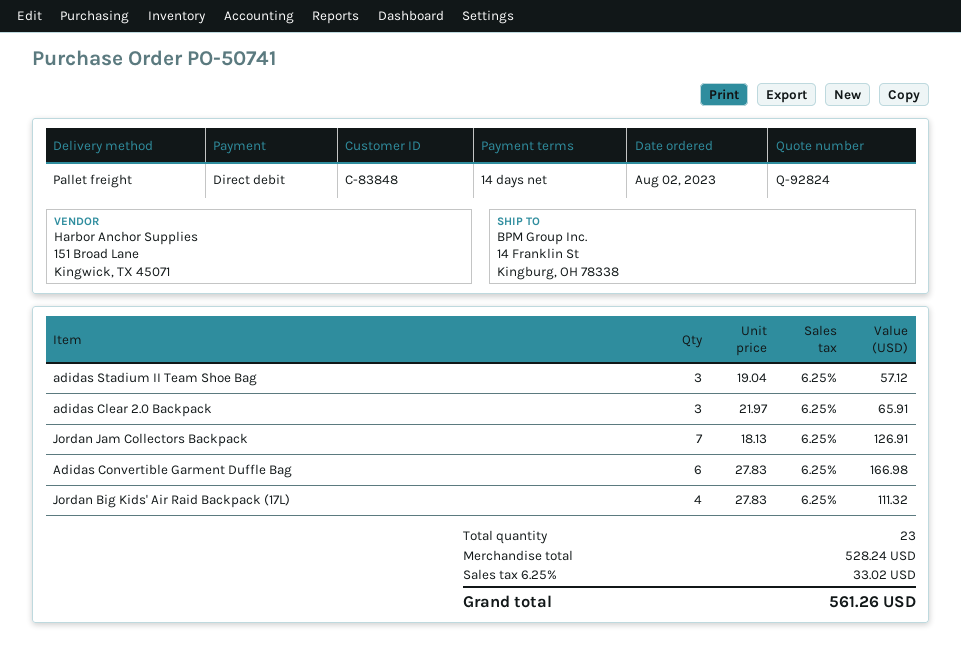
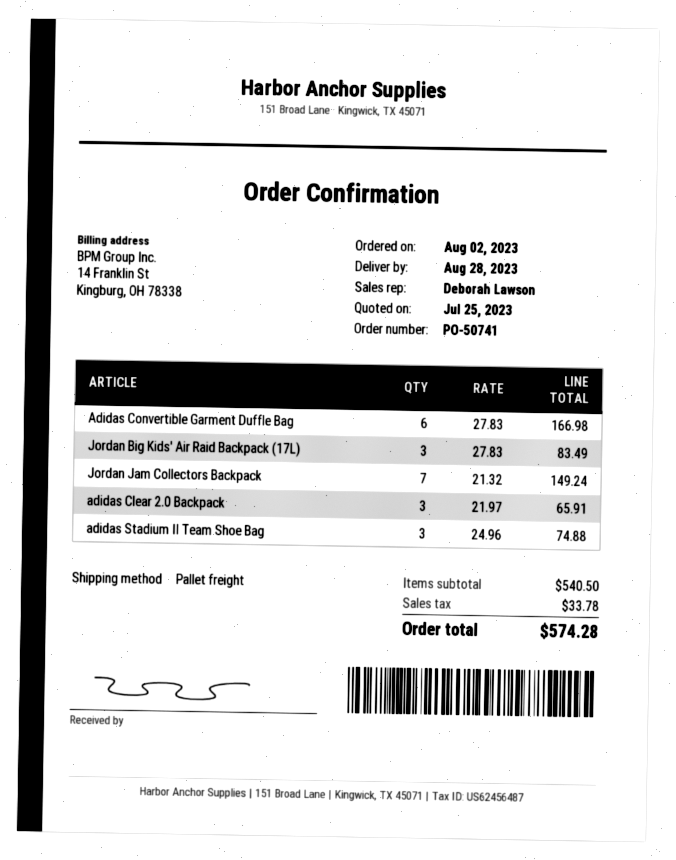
adidas Stadium II Team Shoe Bag: 3 x 19.04 = 57.12 -> 3 x 24.96 = 74.88
Jordan Jam Collectors Backpack: 7 x 18.13 = 126.91 -> 7 x 21.32 = 149.24
Jordan Big Kids' Air Raid Backpack (17L): 4 x 27.83 = 111.32 -> 3 x 27.83 = 83.49
subtotal: 528.24 -> 540.50
tax: 33.02 -> 33.78
total: 561.26 -> 574.28

